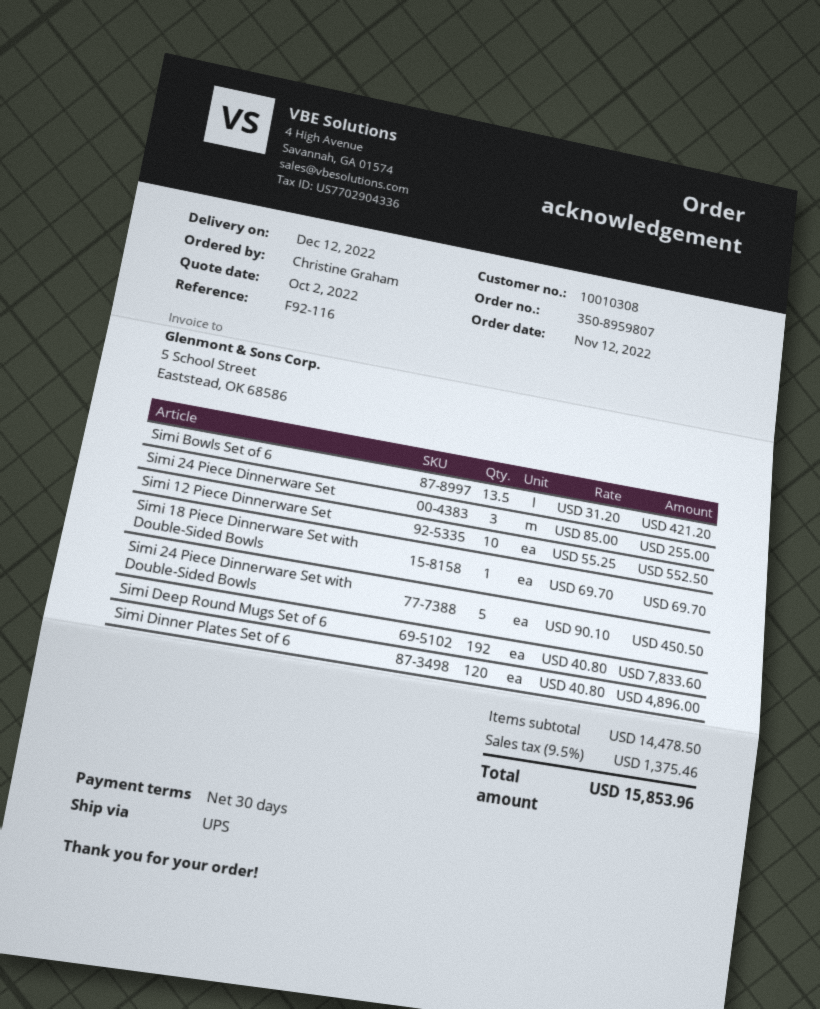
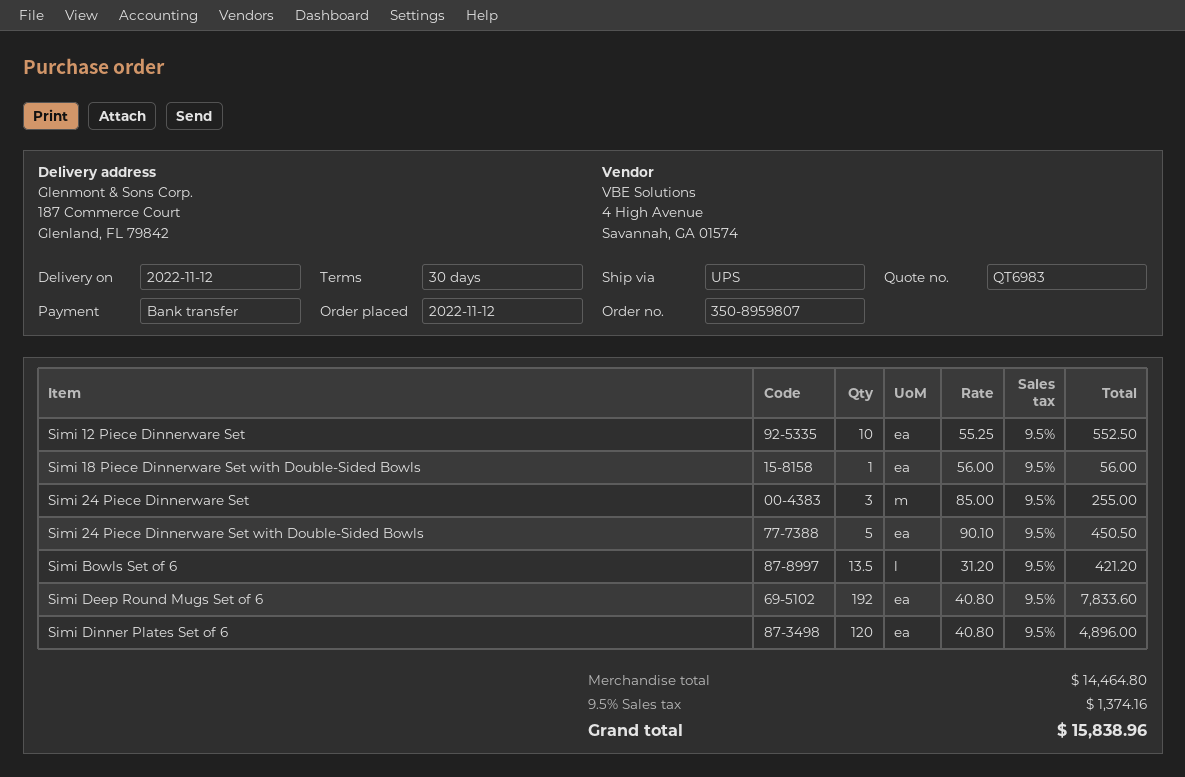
delivery date: 2022-12-12 -> 2022-11-12
Simi 18 Piece Dinnerware Set with Double-Sided Bowls: 1 x 69.70 = 69.70 -> 1 x 56.00 = 56.00
subtotal: 14478.50 -> 14464.80
tax: 9.5% = 1375.46 -> 9.5% = 1374.16
total: 15853.96 -> 15838.96

